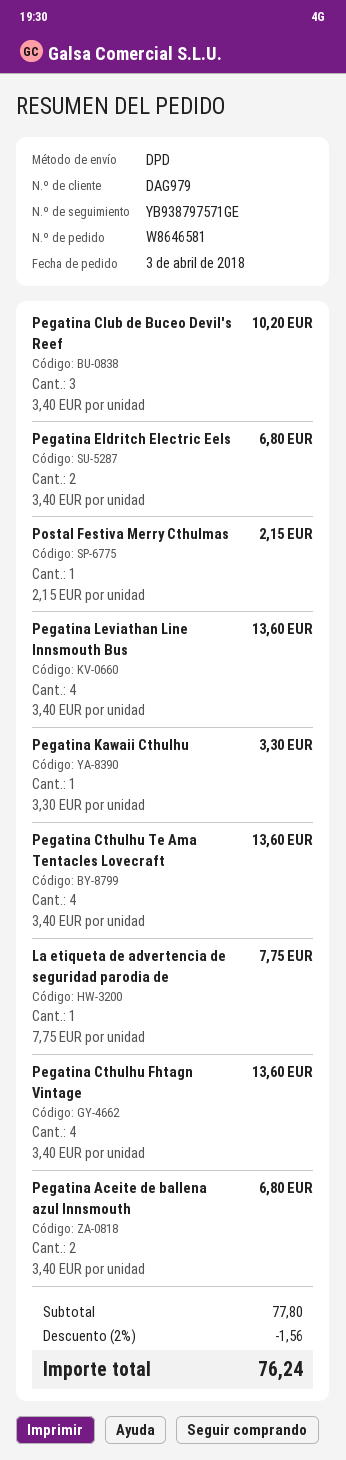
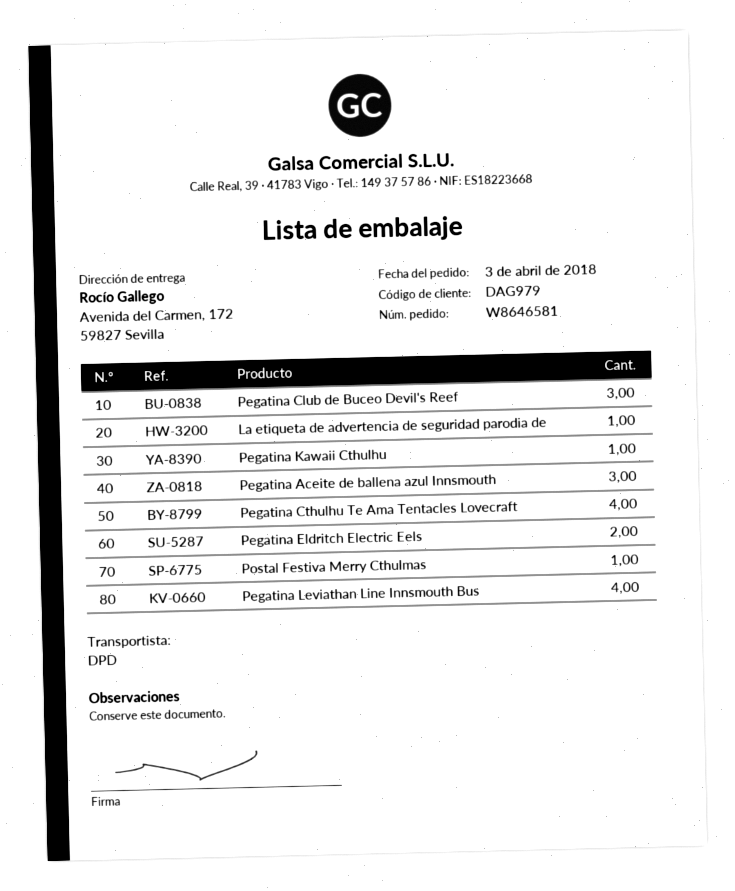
Pegatina Cthulhu Fhtagn Vintage: 4 -> none
Pegatina Aceite de ballena azul Innsmouth: 2 -> 3

